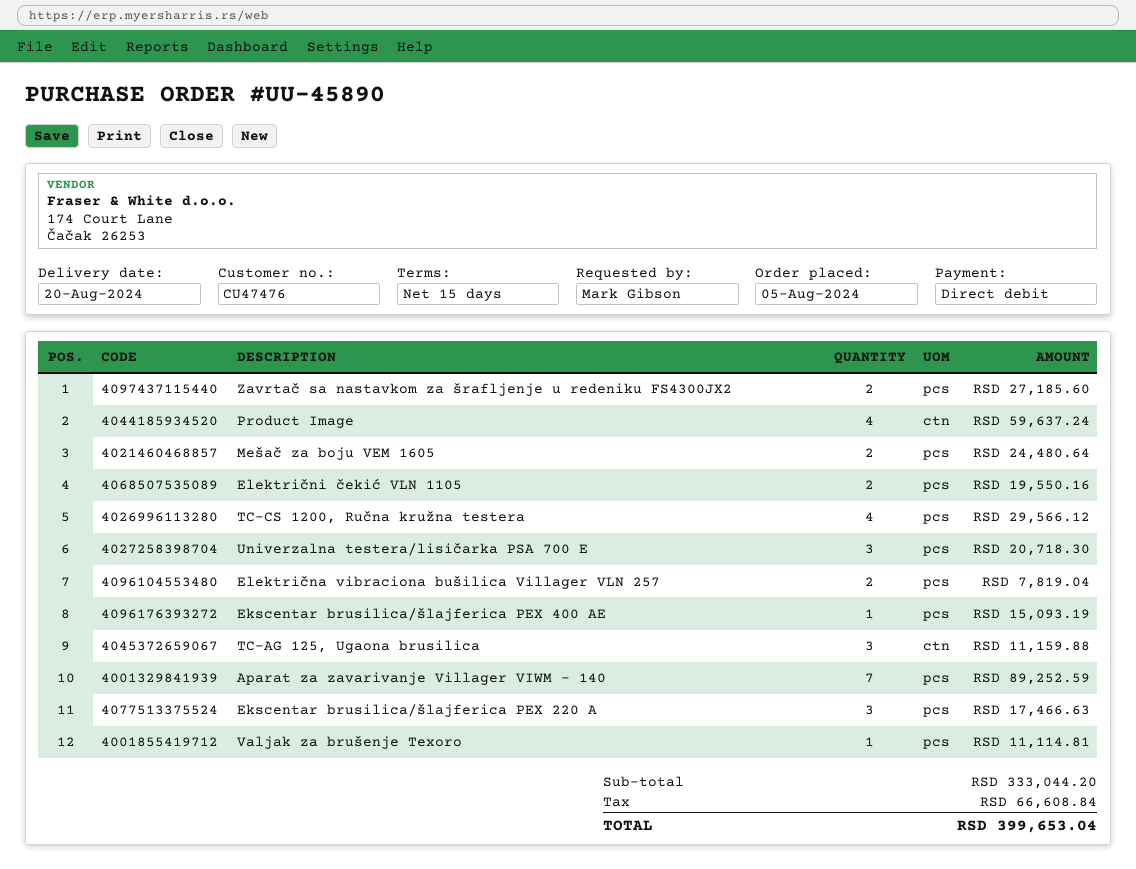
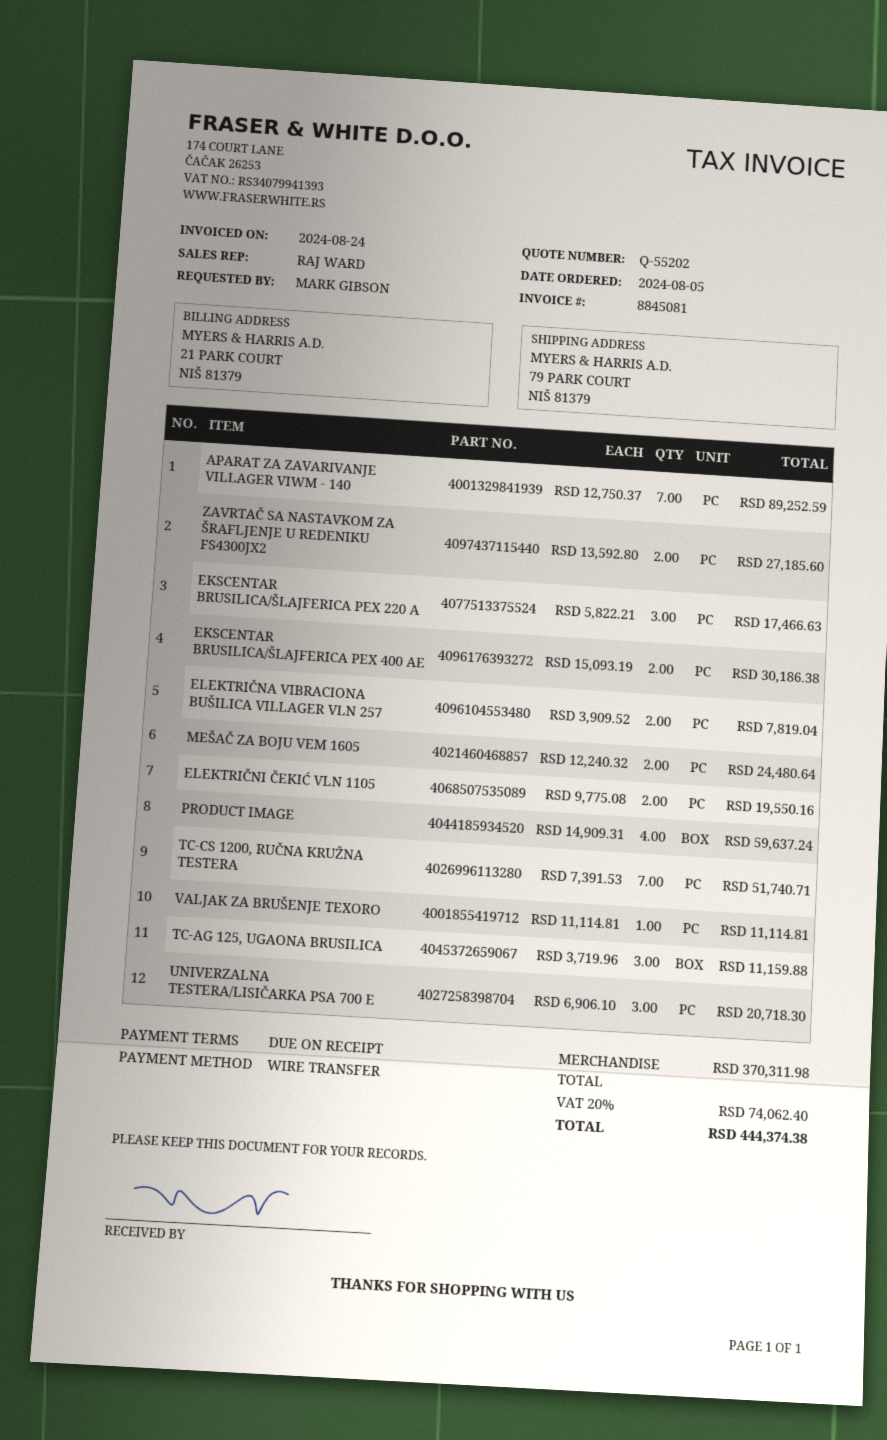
payment terms: 15 days -> on receipt
payment method: direct debit -> bank transfer
TC-CS 1200, Ručna kružna testera: 4 for 29566.12 -> 7 for 51740.71
Ekscentar brusilica/šlajferica PEX 400 AE: 1 for 15093.19 -> 2 for 30186.38
subtotal: 333044.20 -> 370311.98
tax: 66608.84 -> 74062.40
total: 399653.04 -> 444374.38

